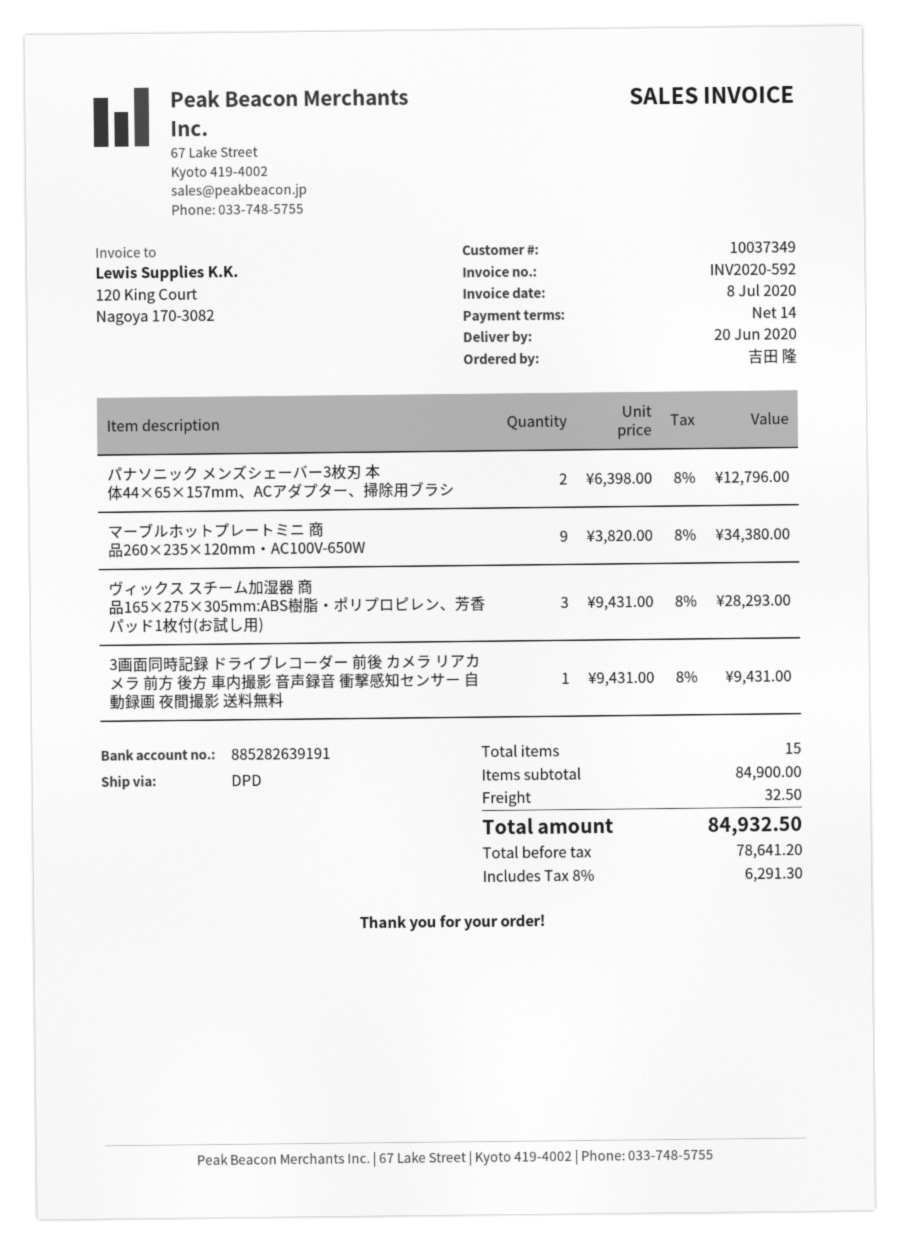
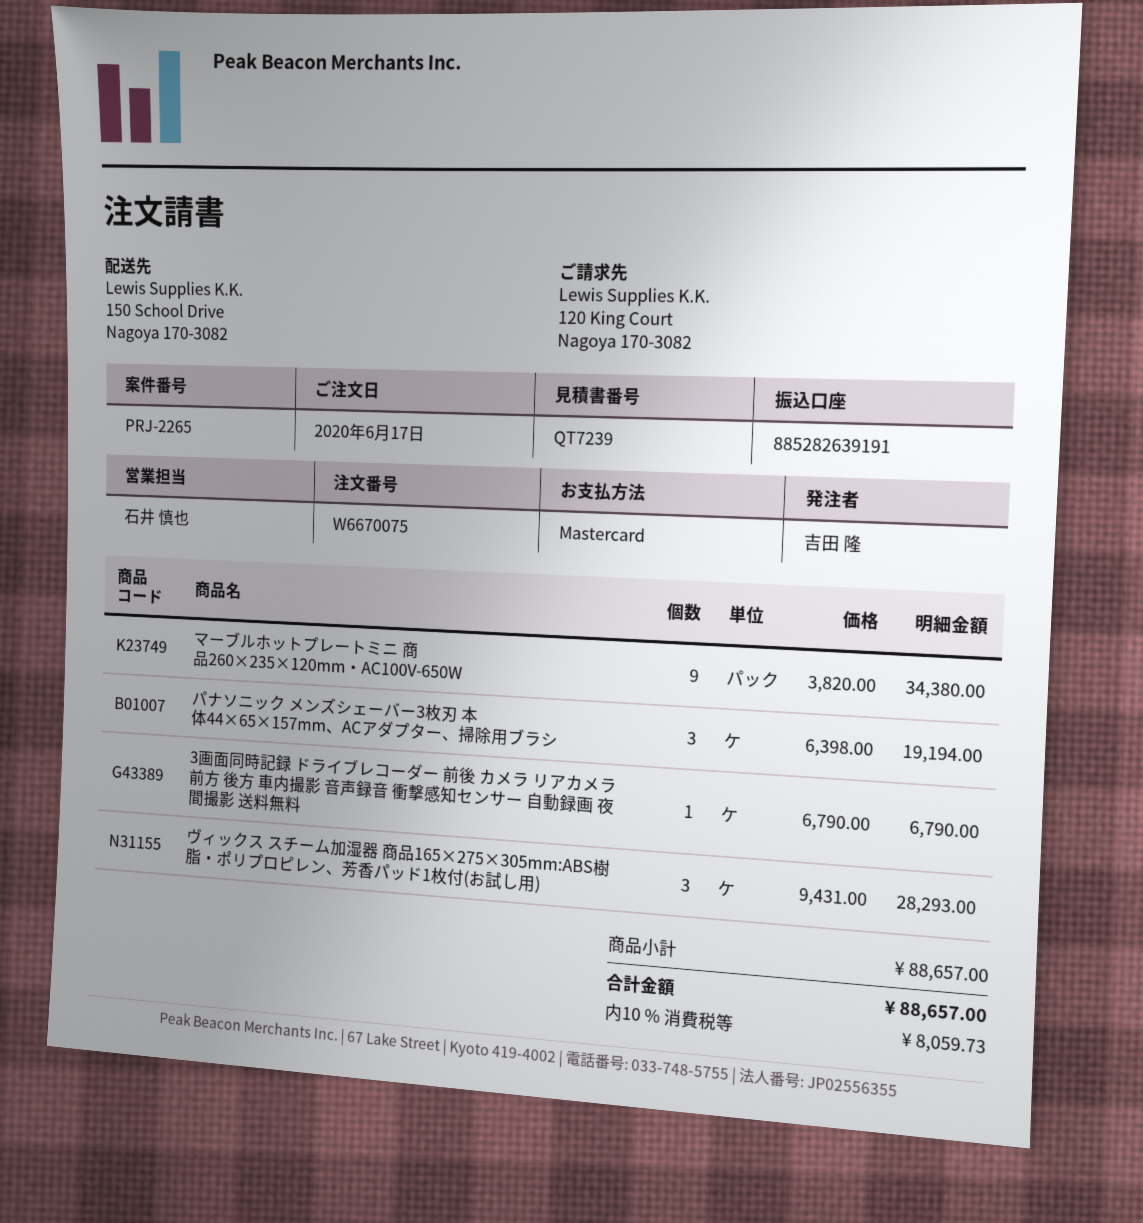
パナソニック メンズシェーバー3枚刃 本体44×65×157mm、ACアダプター、掃除用ブラシ: 2 x 6398.00 = 12796.00 -> 3 x 6398.00 = 19194.00
3画面同時記録 ドライブレコーダー 前後 カメラ リアカメラ 前方 後方 車内撮影 音声録音 衝撃感知センサー 自動録画 夜間撮影 送料無料: 1 x 9431.00 = 9431.00 -> 1 x 6790.00 = 6790.00
subtotal: 84900.00 -> 88657.00
shipping: 32.50 -> none
tax: 8% = 6291.30 -> 10% = 8059.73
total: 84932.50 -> 88657.00

